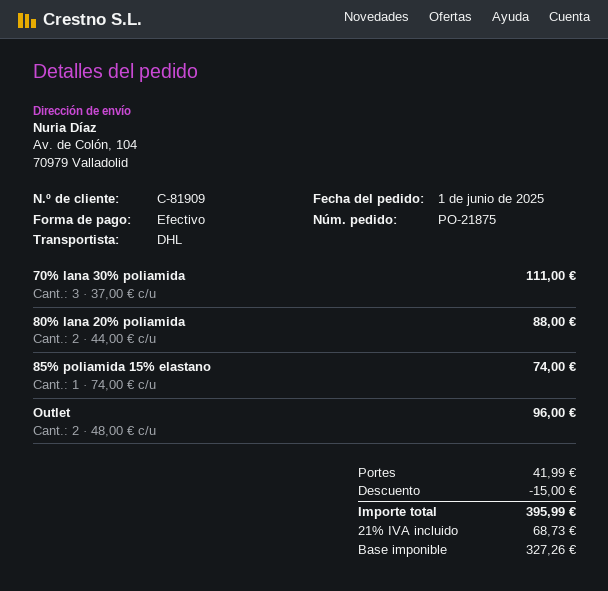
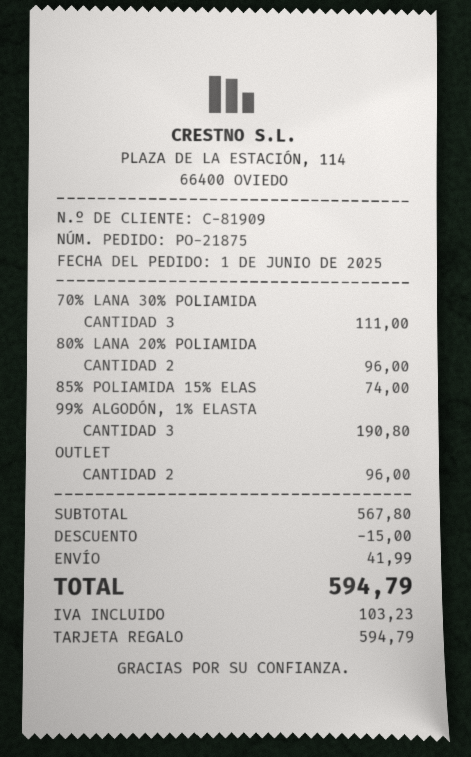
payment method: cash -> gift card
80% lana 20% poliamida: 2 for 88.00 -> 2 for 96.00
99% ALGODÓN, 1% ELASTA: none -> 3 for 190.80
tax: 68.73 -> 103.23
total: 395.99 -> 594.79

